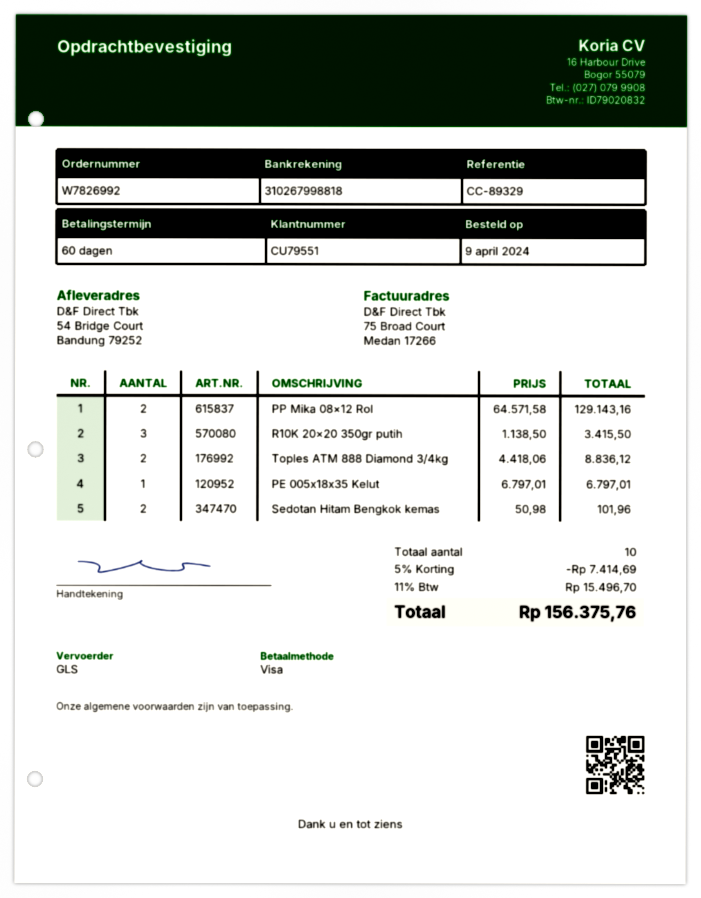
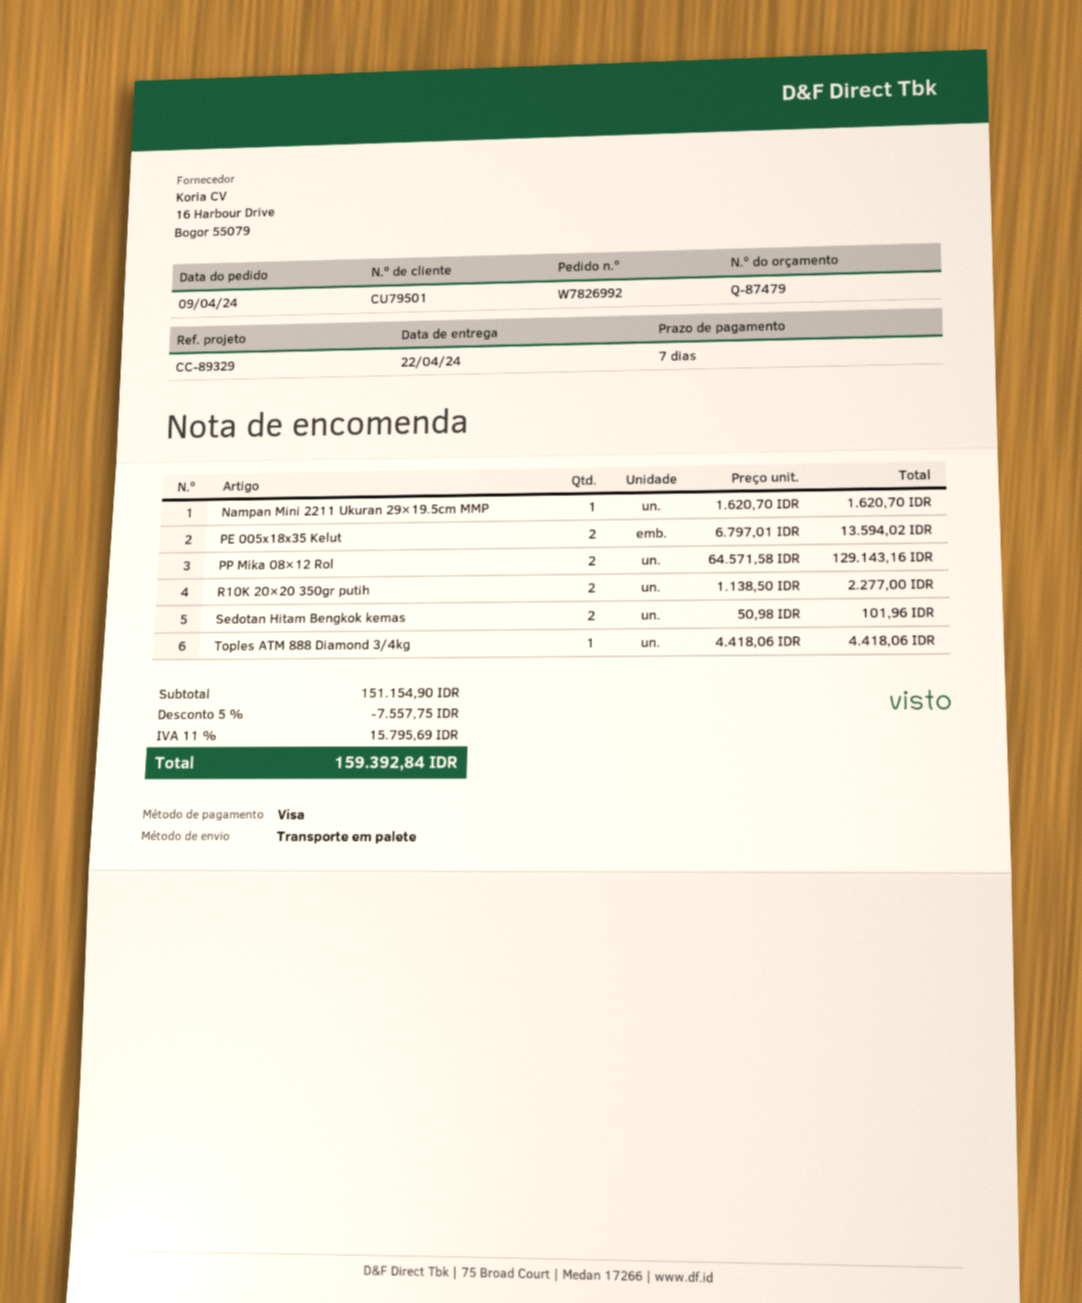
payment terms: 60 days -> 7 days
customer number: CU79551 -> CU79501
shipping method: GLS -> pallet freight
R10K 20×20 350gr putih: 3 x 1138.50 = 3415.50 -> 2 x 1138.50 = 2277.00
Toples ATM 888 Diamond 3/4kg: 2 x 4418.06 = 8836.12 -> 1 x 4418.06 = 4418.06
PE 005x18x35 Kelut: 1 x 6797.01 = 6797.01 -> 2 x 6797.01 = 13594.02
Nampan Mini 2211 Ukuran 29×19.5cm MMP: none -> 1 x 1620.70 = 1620.70
discount: 5% = 7414.69 -> 5% = 7557.75
tax: 11% = 15496.70 -> 11% = 15795.69
total: 156375.76 -> 159392.84

